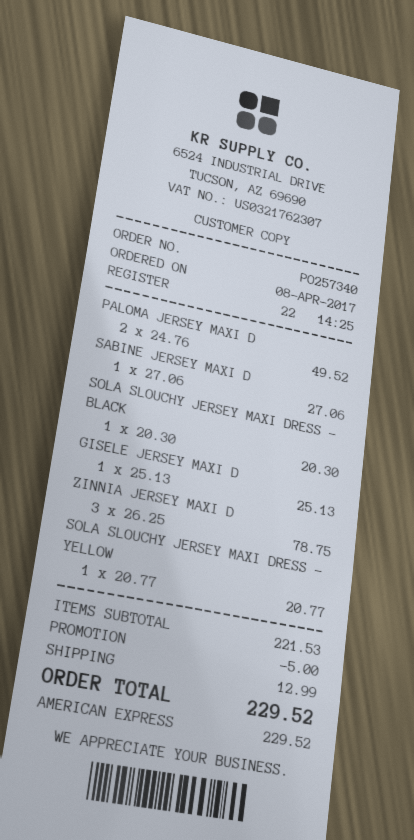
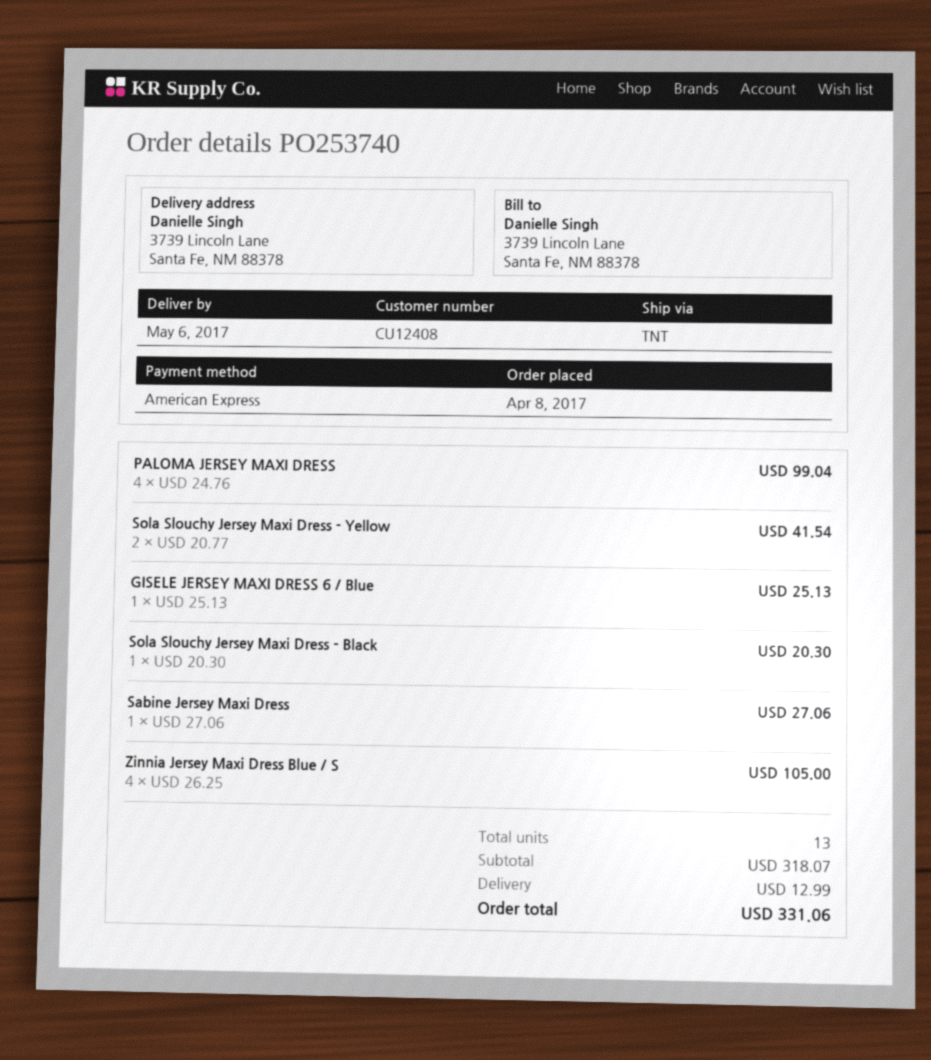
order number: PO257340 -> PO253740
PALOMA JERSEY MAXI D: 2 x 24.76 = 49.52 -> 4 x 24.76 = 99.04
ZINNIA JERSEY MAXI D: 3 x 26.25 = 78.75 -> 4 x 26.25 = 105.00
SOLA SLOUCHY JERSEY MAXI DRESS - YELLOW: 1 x 20.77 = 20.77 -> 2 x 20.77 = 41.54
subtotal: 221.53 -> 318.07
discount: 5.00 -> none
total: 229.52 -> 331.06

